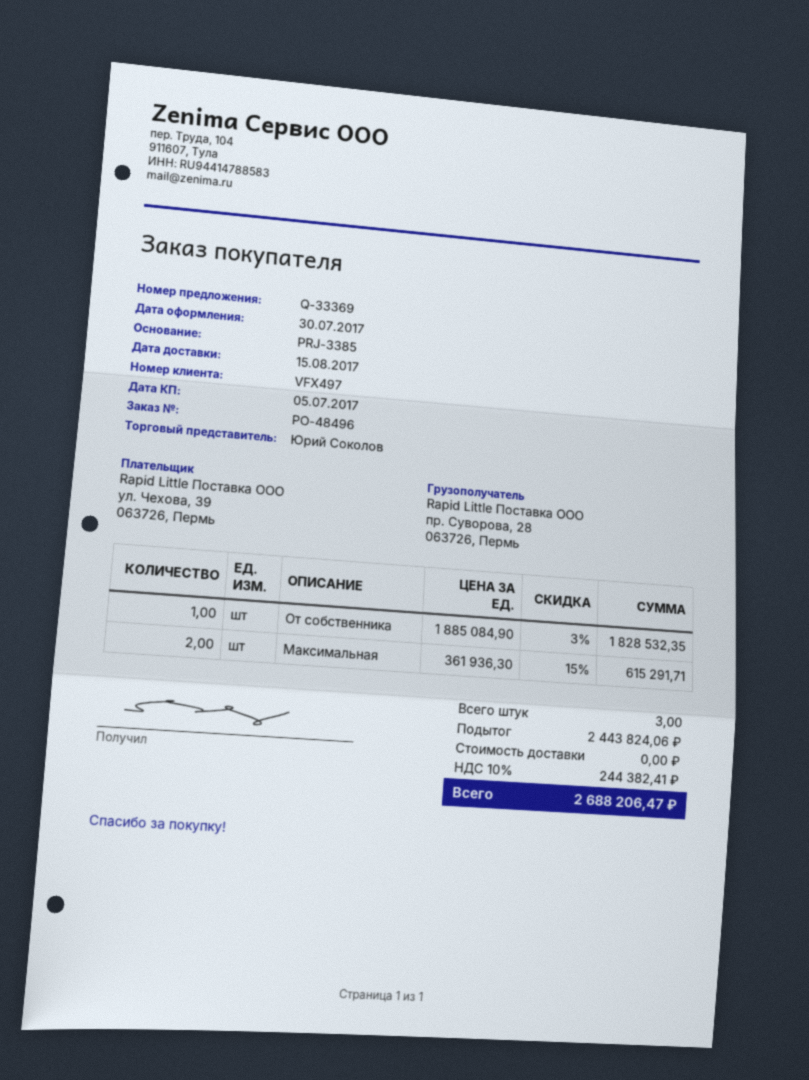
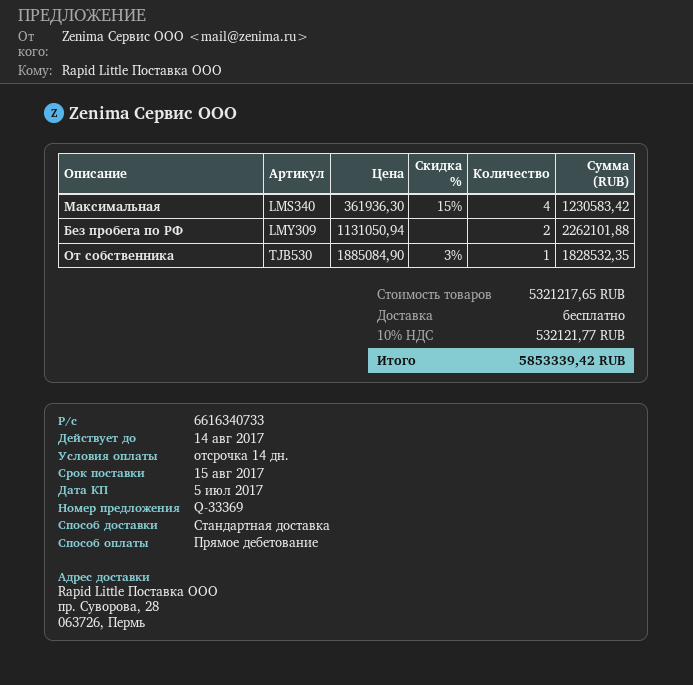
Максимальная: 2 x 361936.30 - 15% = 615291.71 -> 4 x 361936.30 - 15% = 1230583.42
Без пробега по РФ: none -> 2 x 1131050.94 = 2262101.88
subtotal: 2443824.06 -> 5321217.65
tax: 10% = 244382.41 -> 10% = 532121.77
total: 2688206.47 -> 5853339.42

